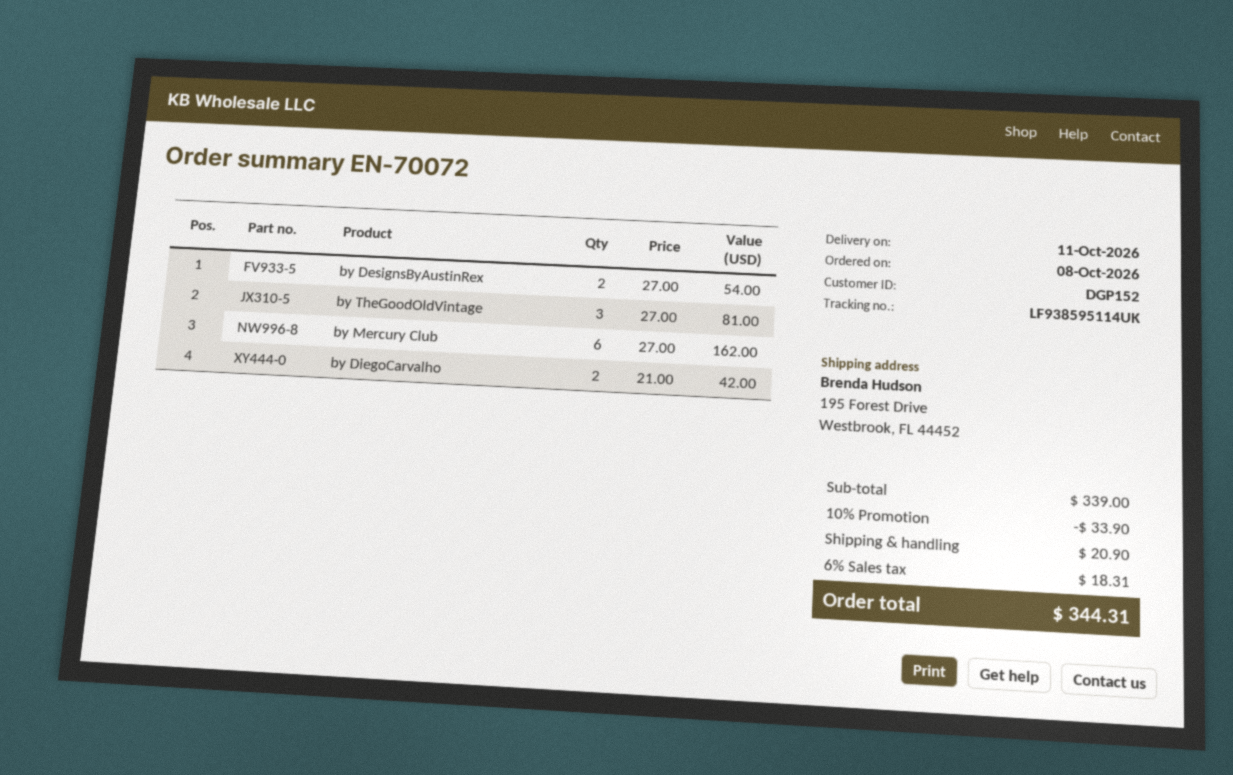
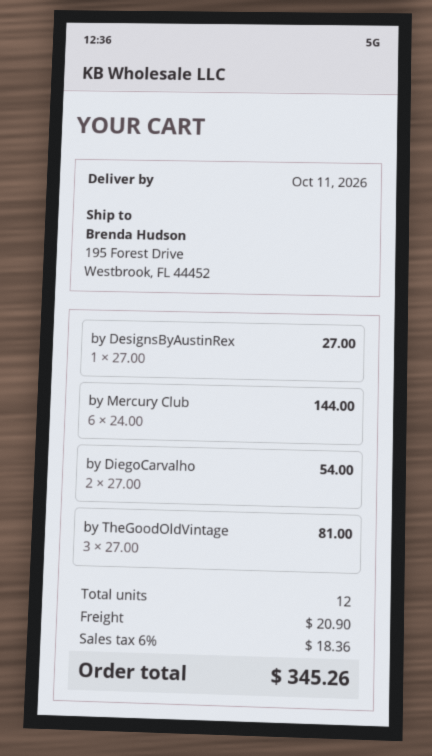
by DesignsByAustinRex: 2 x 27.00 = 54.00 -> 1 x 27.00 = 27.00
by Mercury Club: 6 x 27.00 = 162.00 -> 6 x 24.00 = 144.00
by DiegoCarvalho: 2 x 21.00 = 42.00 -> 2 x 27.00 = 54.00
discount: 10% = 33.90 -> none
tax: 6% = 18.31 -> 6% = 18.36
total: 344.31 -> 345.26

